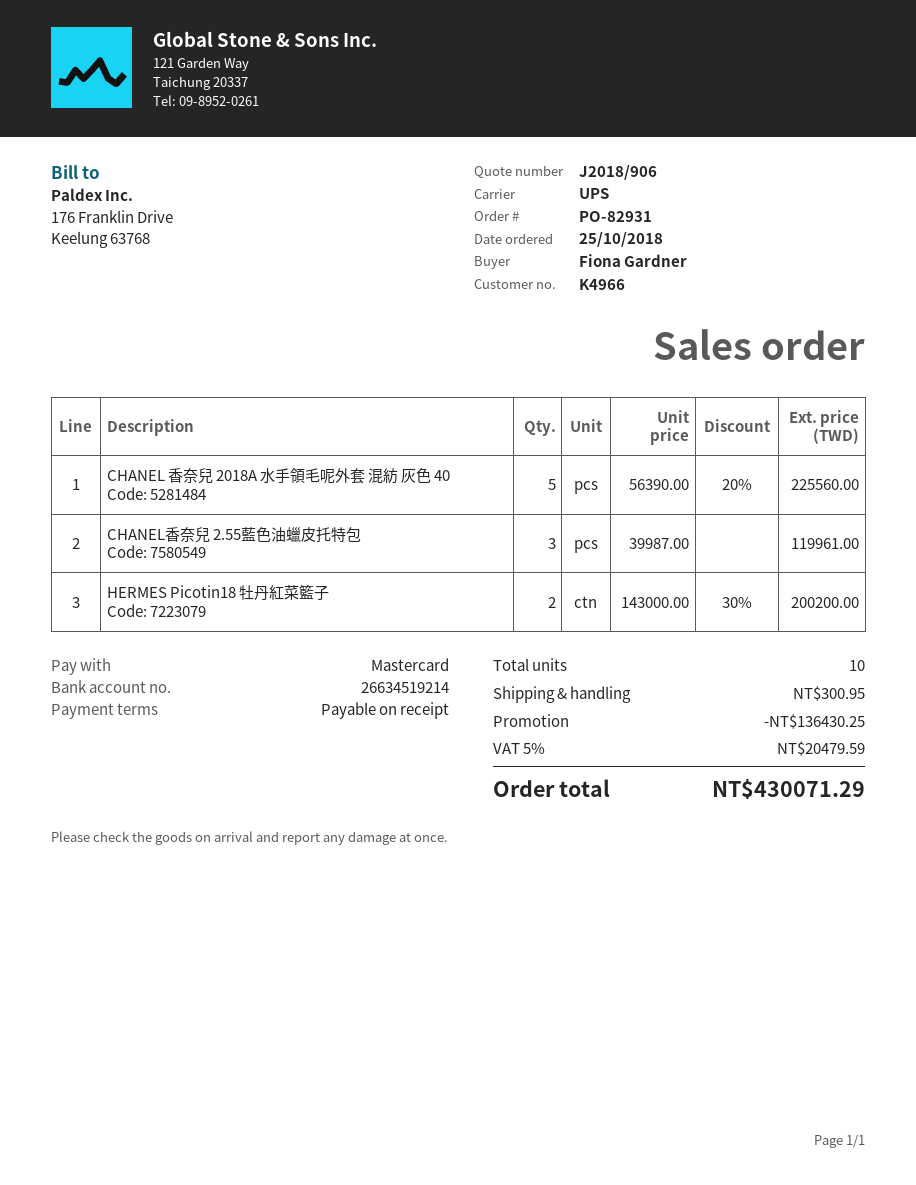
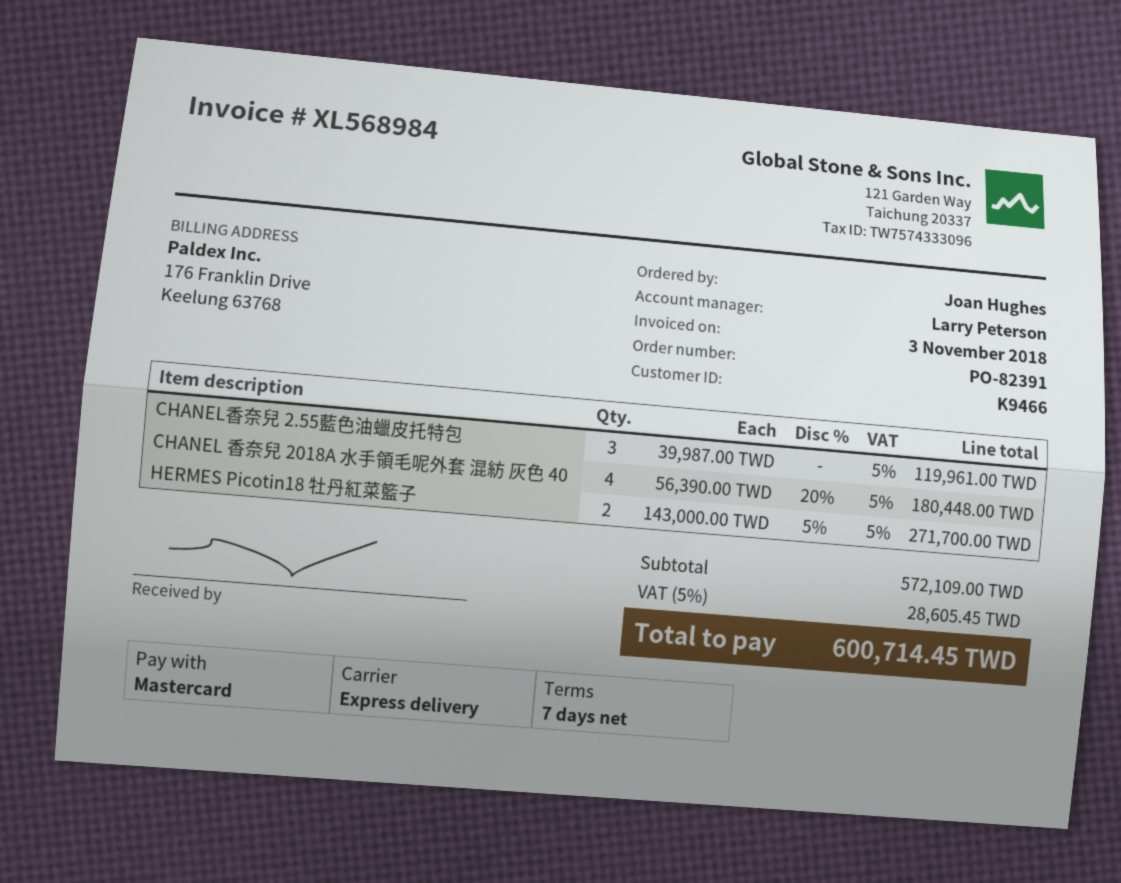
order number: PO-82931 -> PO-82391
payment terms: on receipt -> 7 days
customer number: K4966 -> K9466
ordered by: Fiona Gardner -> Joan Hughes
shipping method: UPS -> express
CHANEL 香奈兒 2018A 水手領毛呢外套 混紡 灰色 40: 5 x 56390.00 - 20% = 225560.00 -> 4 x 56390.00 - 20% = 180448.00
HERMES Picotin18 牡丹紅菜籃子: 2 x 143000.00 - 30% = 200200.00 -> 2 x 143000.00 - 5% = 271700.00
discount: 136430.25 -> none
shipping: 300.95 -> none
tax: 5% = 20479.59 -> 5% = 28605.45
total: 430071.29 -> 600714.45

